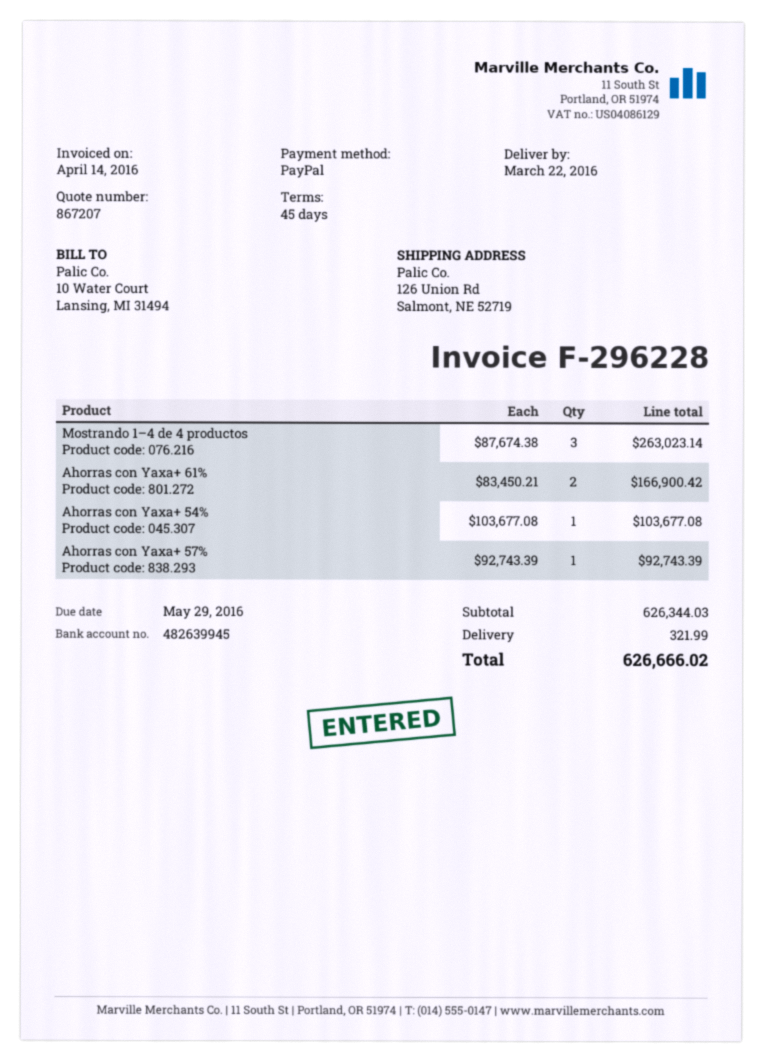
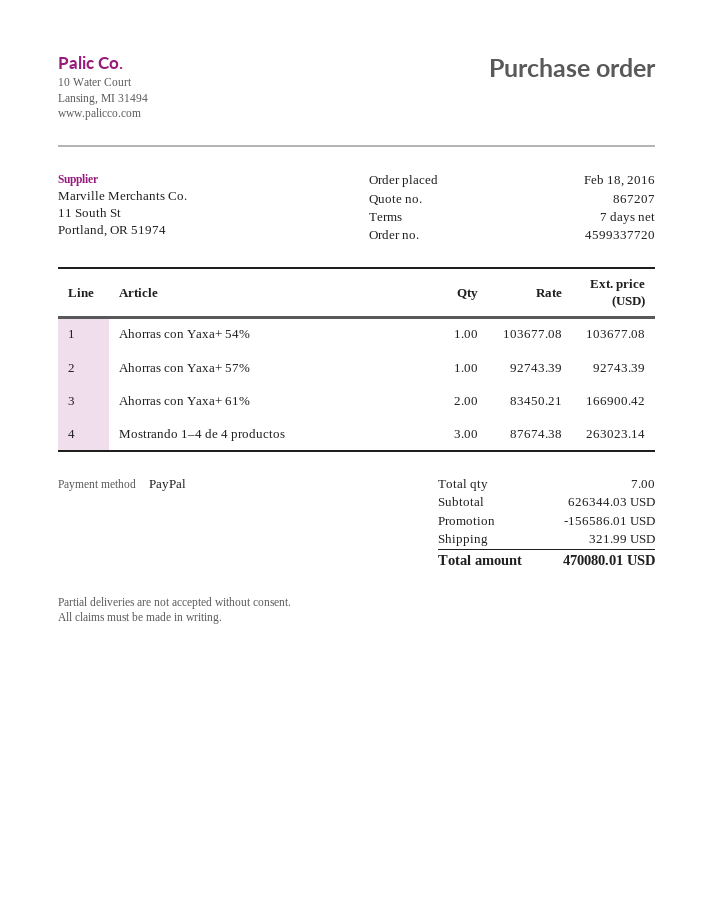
payment terms: 45 days -> 7 days
discount: none -> 156586.01
total: 626666.02 -> 470080.01

